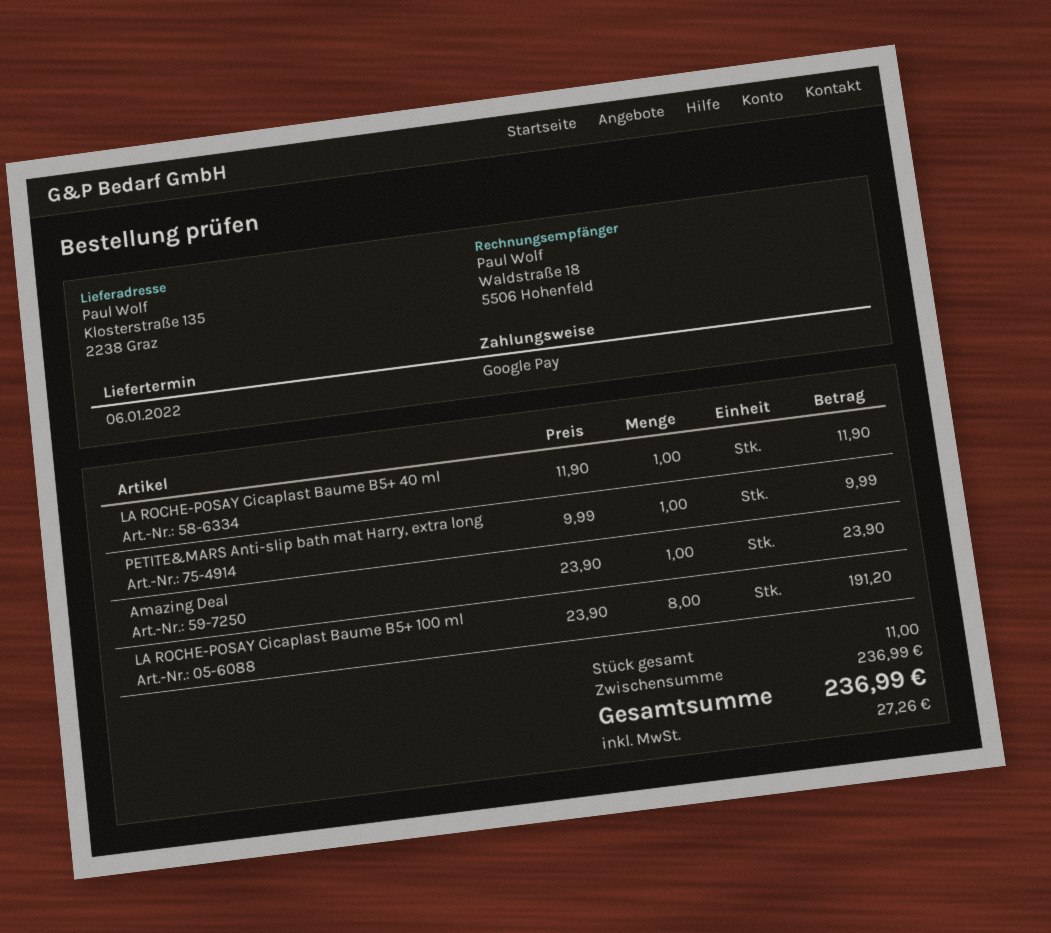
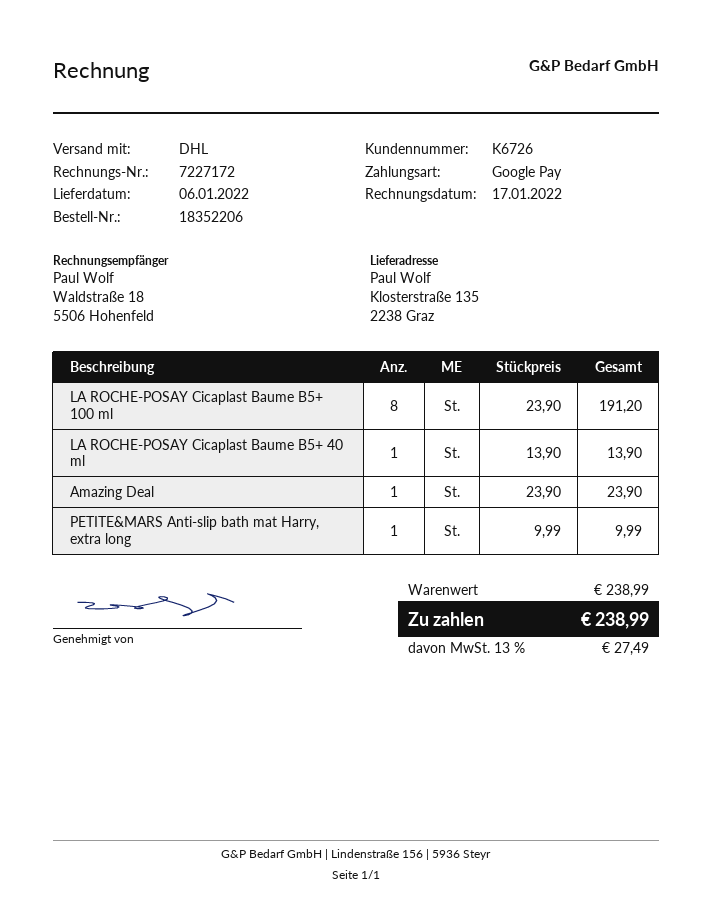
LA ROCHE-POSAY Cicaplast Baume B5+ 40 ml: 1 x 11.90 = 11.90 -> 1 x 13.90 = 13.90
subtotal: 236.99 -> 238.99
tax: 27.26 -> 27.49
total: 236.99 -> 238.99

